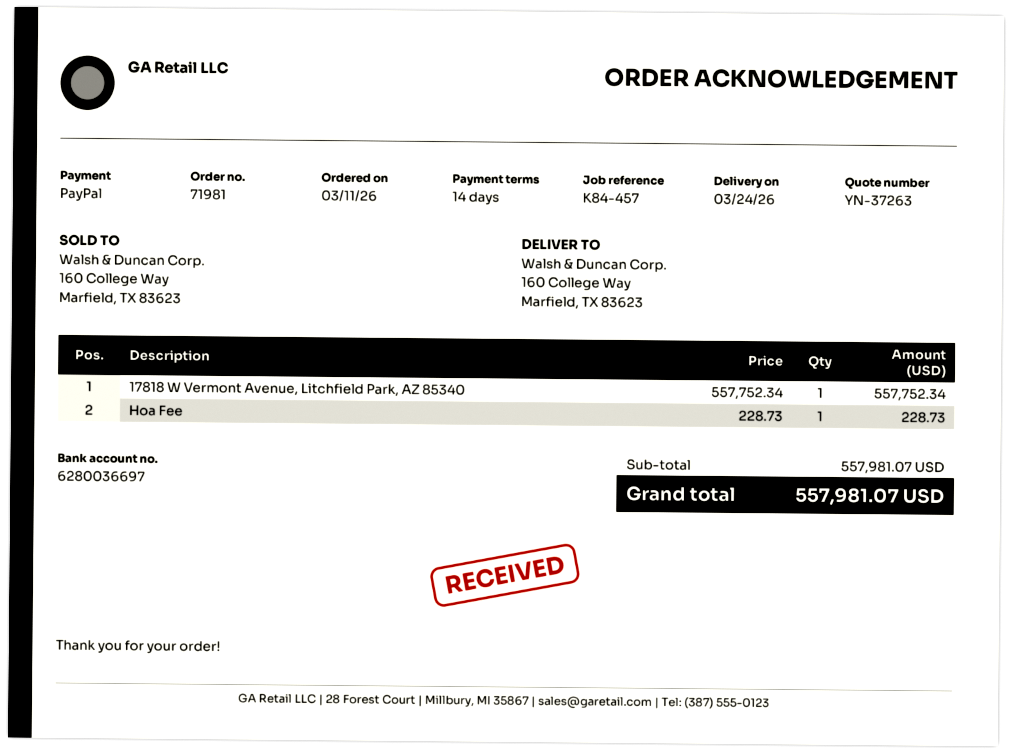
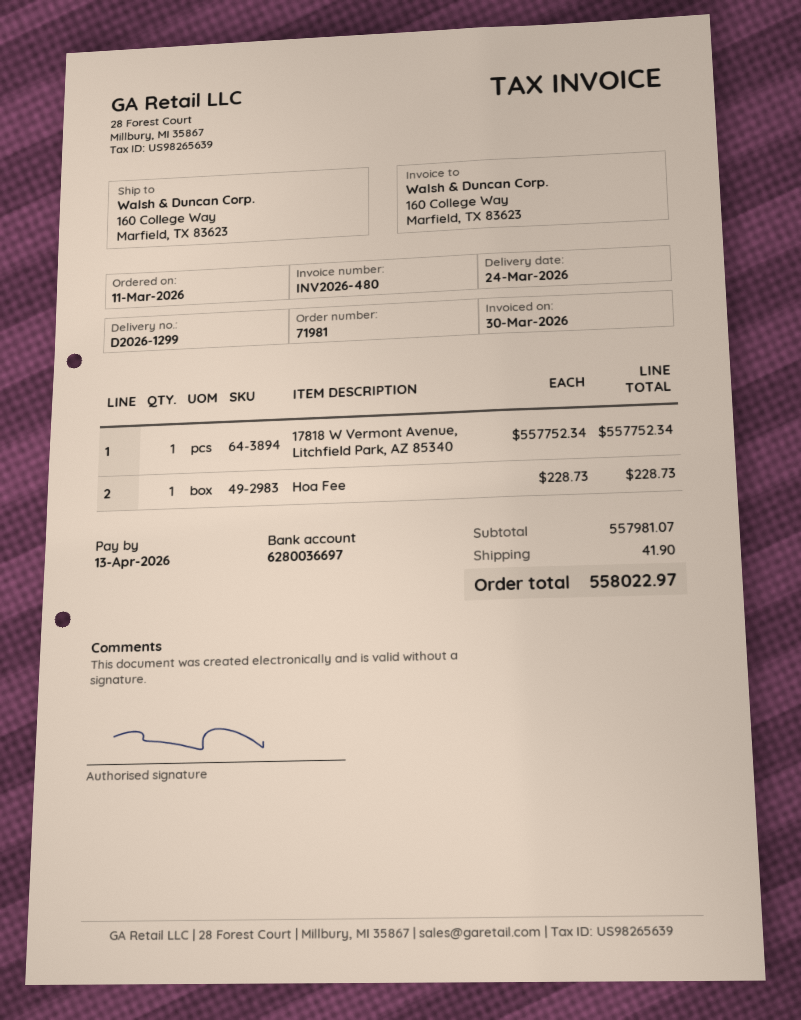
shipping: none -> 41.90
total: 557981.07 -> 558022.97

